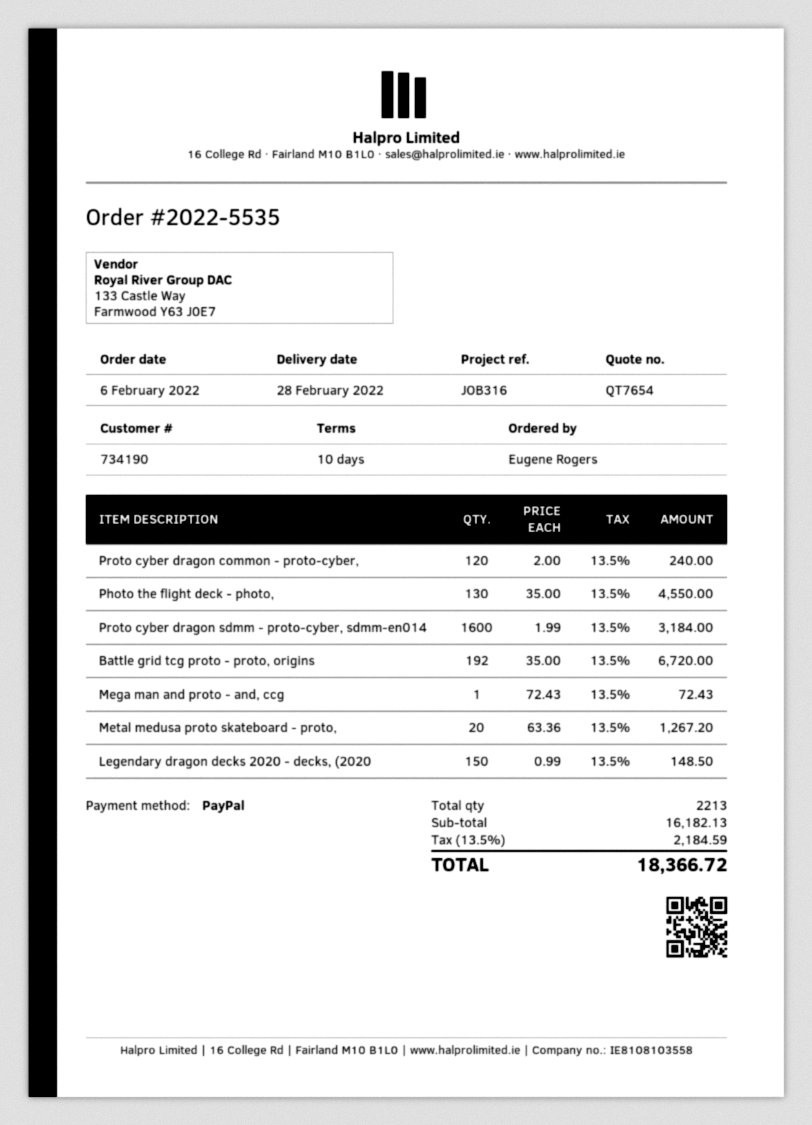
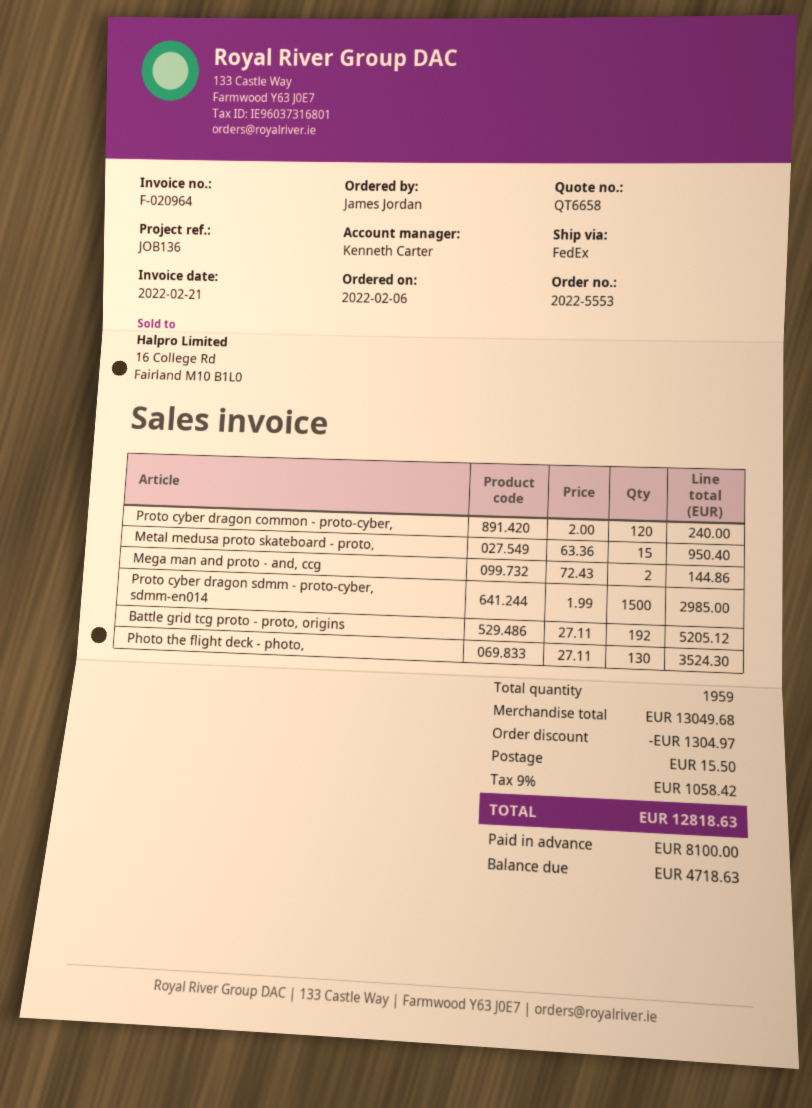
quote number: QT7654 -> QT6658
order number: 2022-5535 -> 2022-5553
reference: JOB316 -> JOB136
ordered by: Eugene Rogers -> James Jordan
Photo the flight deck - photo,: 130 x 35.00 = 4550.00 -> 130 x 27.11 = 3524.30
Proto cyber dragon sdmm - proto-cyber, sdmm-en014: 1600 x 1.99 = 3184.00 -> 1500 x 1.99 = 2985.00
Battle grid tcg proto - proto, origins: 192 x 35.00 = 6720.00 -> 192 x 27.11 = 5205.12
Mega man and proto - and, ccg: 1 x 72.43 = 72.43 -> 2 x 72.43 = 144.86
Metal medusa proto skateboard - proto,: 20 x 63.36 = 1267.20 -> 15 x 63.36 = 950.40
Legendary dragon decks 2020 - decks, (2020: 150 x 0.99 = 148.50 -> none
total quantity: 2213 -> 1959
subtotal: 16182.13 -> 13049.68
discount: none -> 1304.97
shipping: none -> 15.50
tax: 13.5% = 2184.59 -> 9% = 1058.42
total: 18366.72 -> 12818.63

